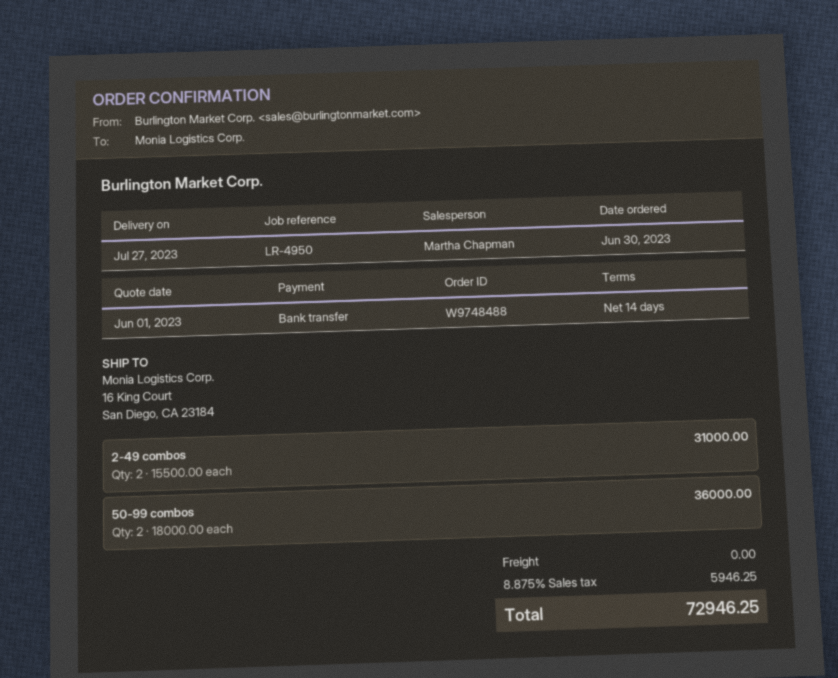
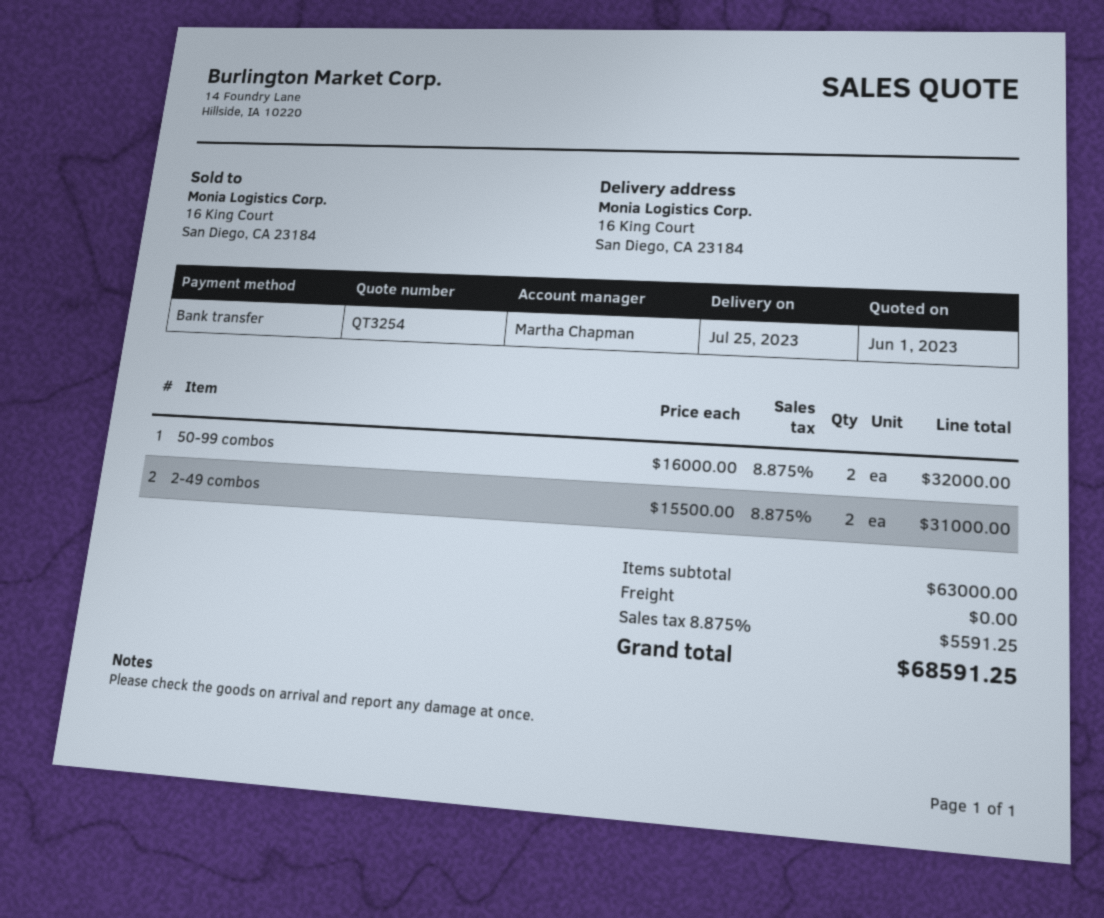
delivery date: 2023-07-27 -> 2023-07-25
50-99 combos: 2 x 18000.00 = 36000.00 -> 2 x 16000.00 = 32000.00
tax: 8.875% = 5946.25 -> 8.875% = 5591.25
total: 72946.25 -> 68591.25

